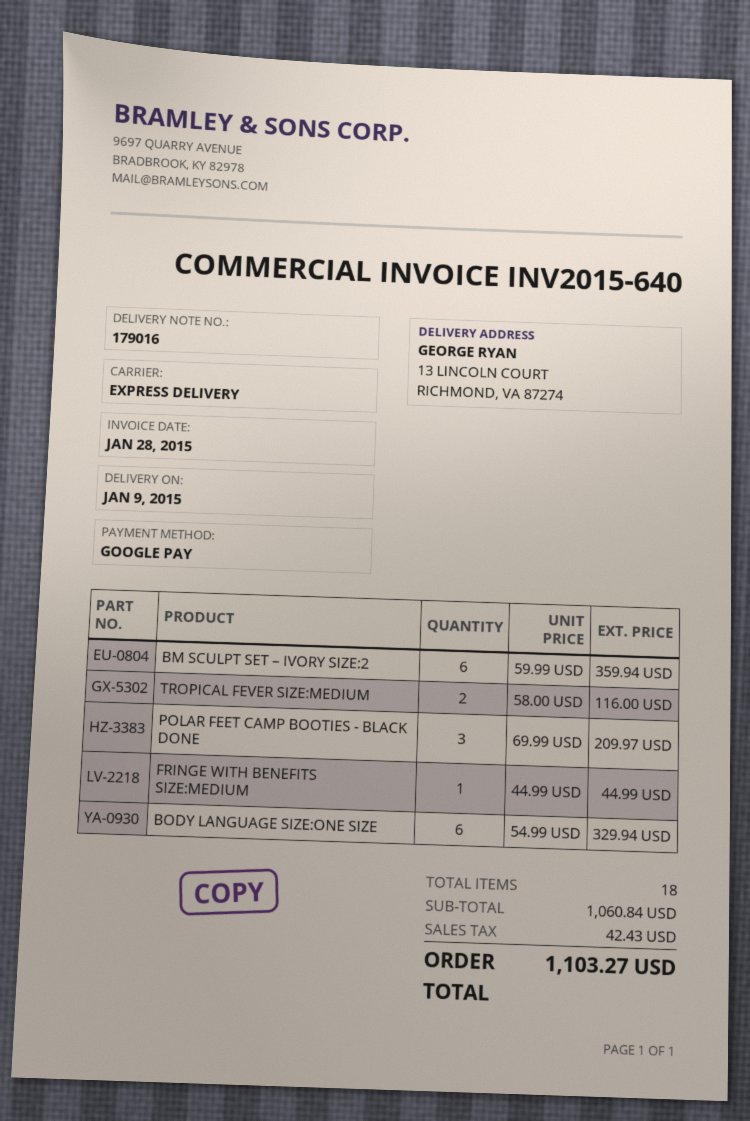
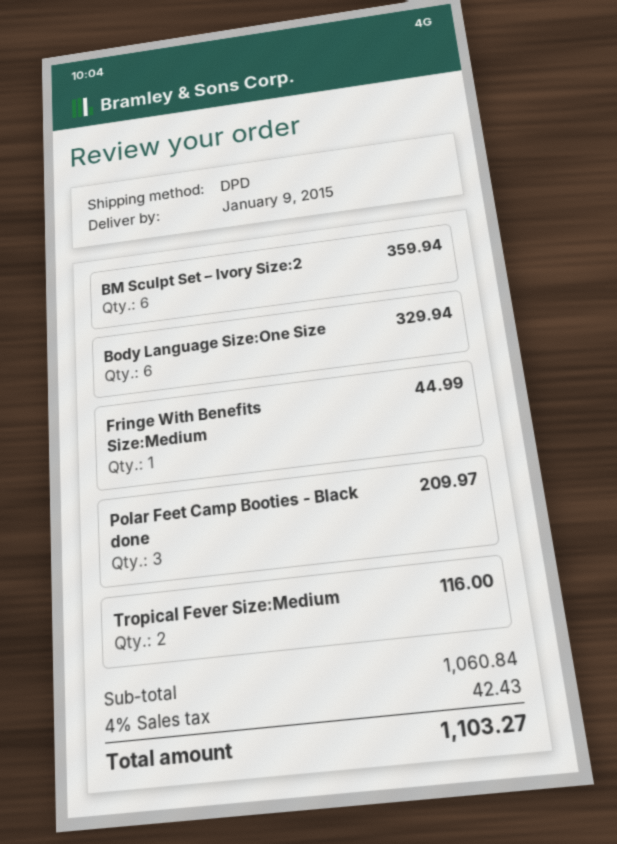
shipping method: express -> DPD

